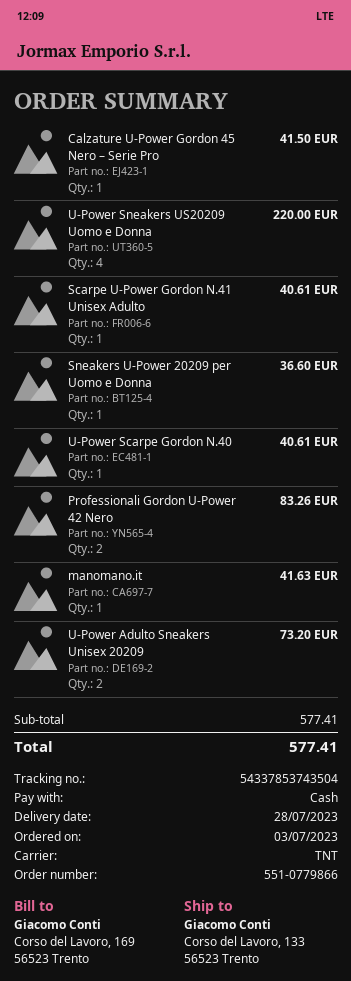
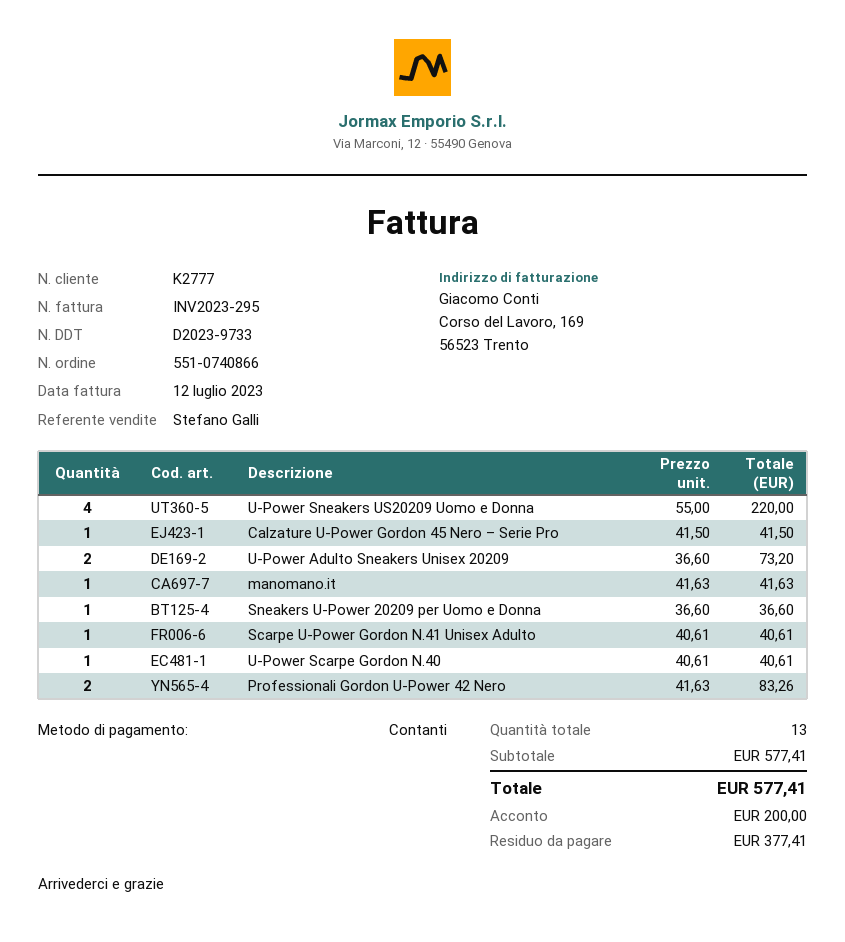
order number: 551-0779866 -> 551-0740866

